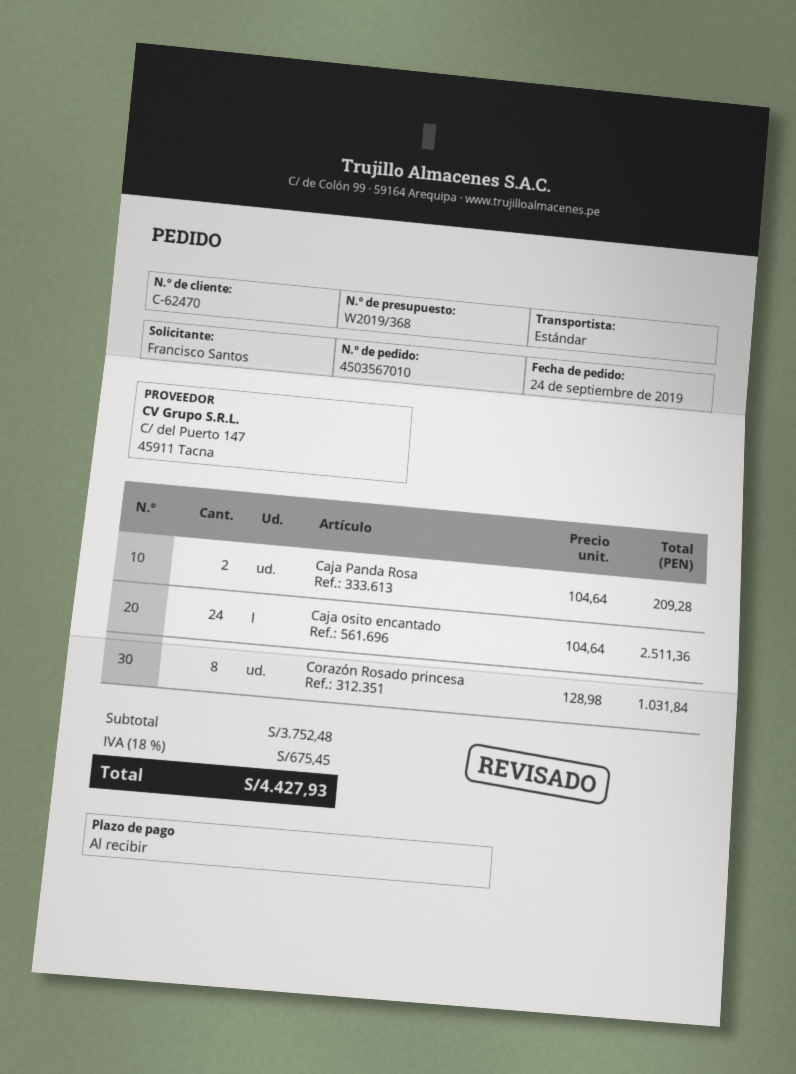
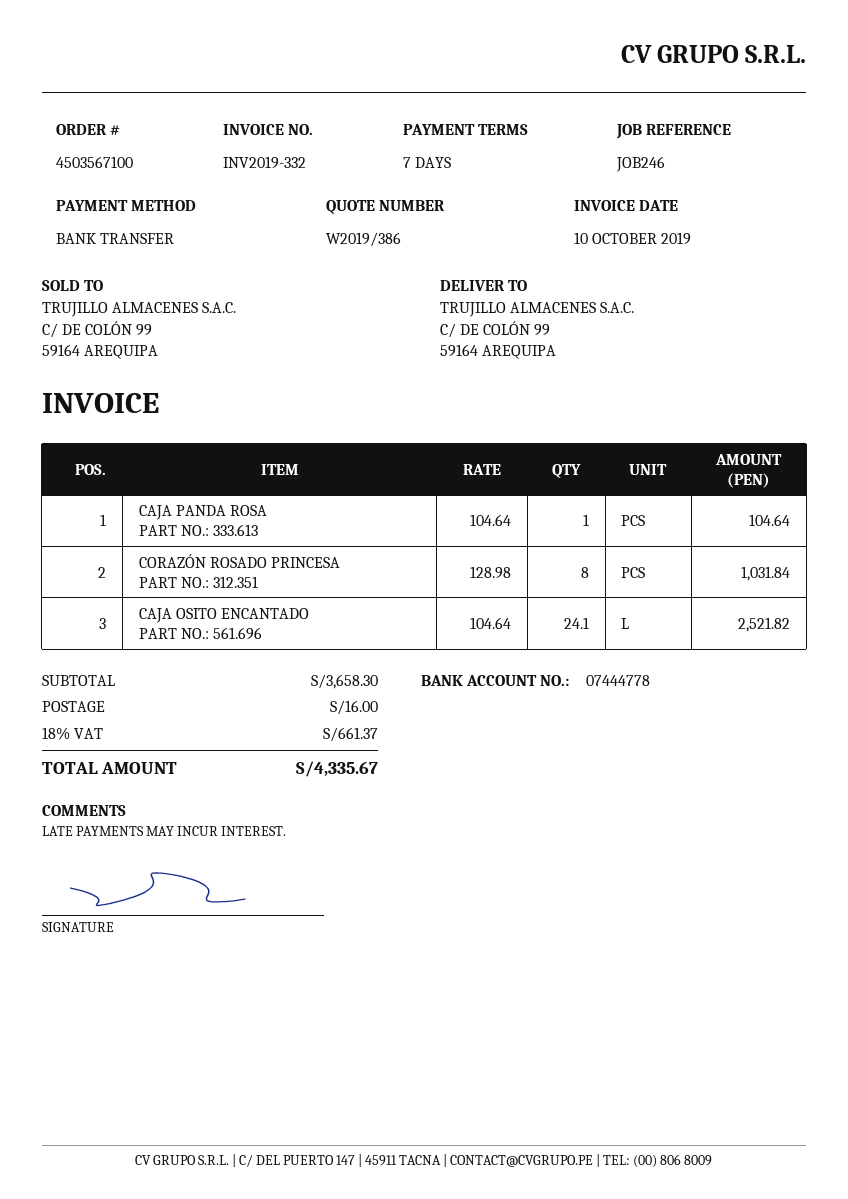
quote number: W2019/368 -> W2019/386
order number: 4503567010 -> 4503567100
payment terms: on receipt -> 7 days
Caja Panda Rosa: 2 x 104.64 = 209.28 -> 1 x 104.64 = 104.64
Caja osito encantado: 24 x 104.64 = 2511.36 -> 24.1 x 104.64 = 2521.82
subtotal: 3752.48 -> 3658.30
shipping: none -> 16.00
tax: 18% = 675.45 -> 18% = 661.37
total: 4427.93 -> 4335.67

